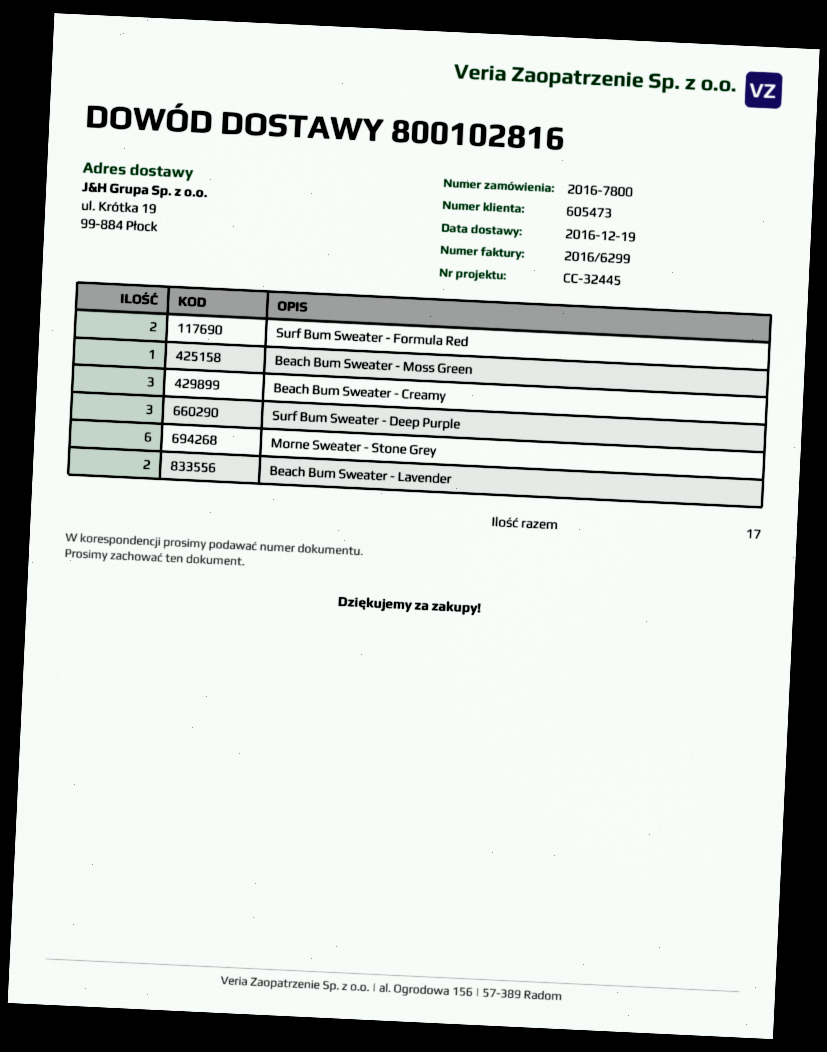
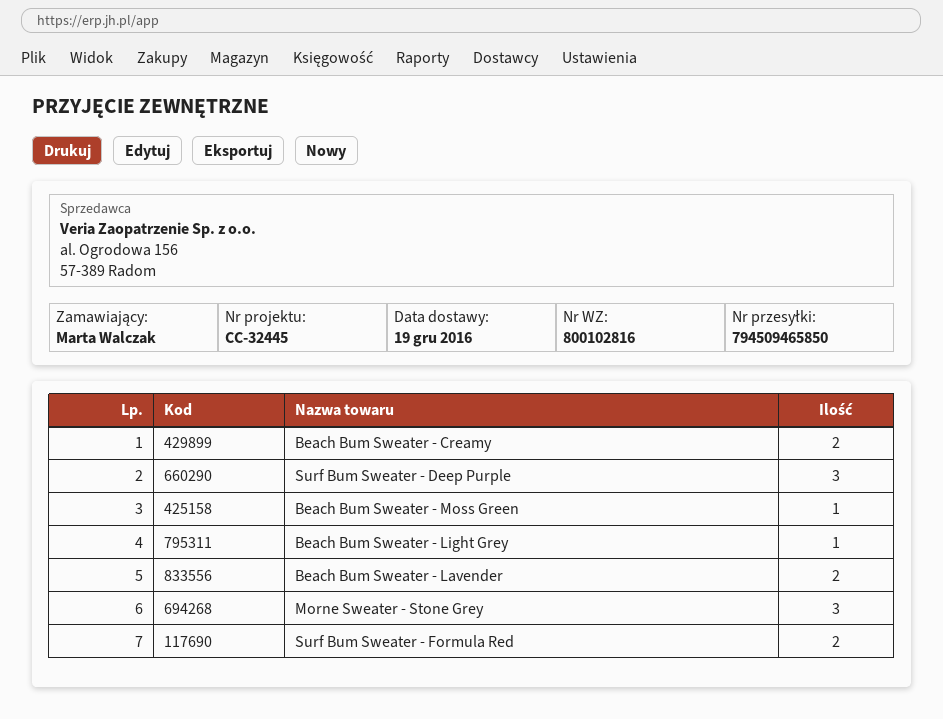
Beach Bum Sweater - Creamy: 3 -> 2
Morne Sweater - Stone Grey: 6 -> 3
Beach Bum Sweater - Light Grey: none -> 1

